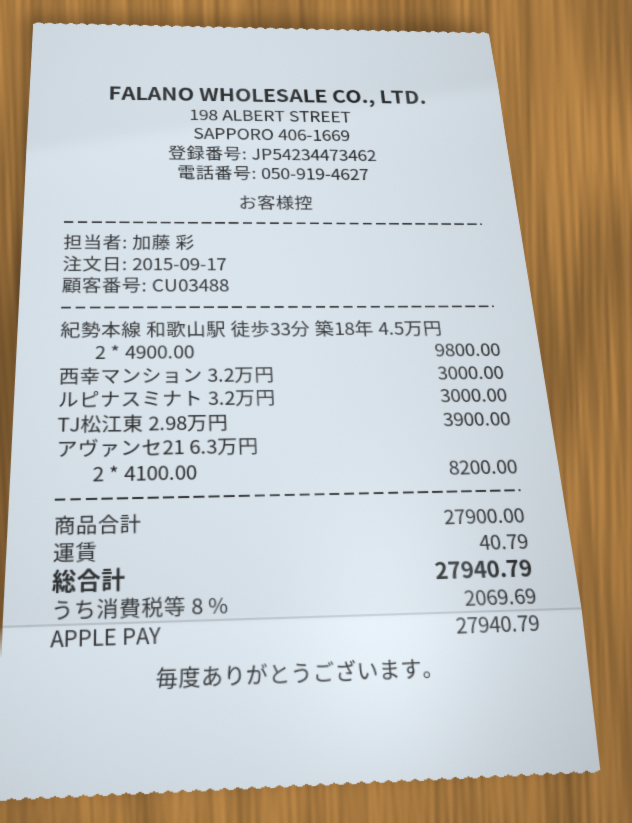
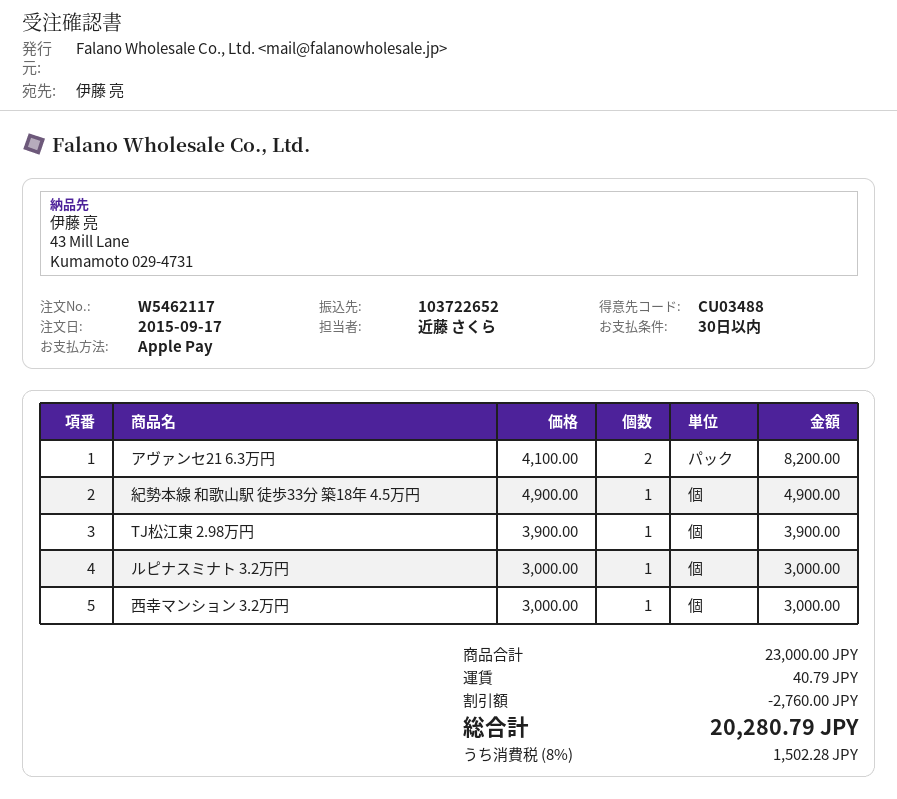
sales rep: 加藤 彩 -> 近藤 さくら
紀勢本線 和歌山駅 徒歩33分 築18年 4.5万円: 2 x 4900.00 = 9800.00 -> 1 x 4900.00 = 4900.00
subtotal: 27900.00 -> 23000.00
discount: none -> 2760.00
tax: 8% = 2069.69 -> 8% = 1502.28
total: 27940.79 -> 20280.79

